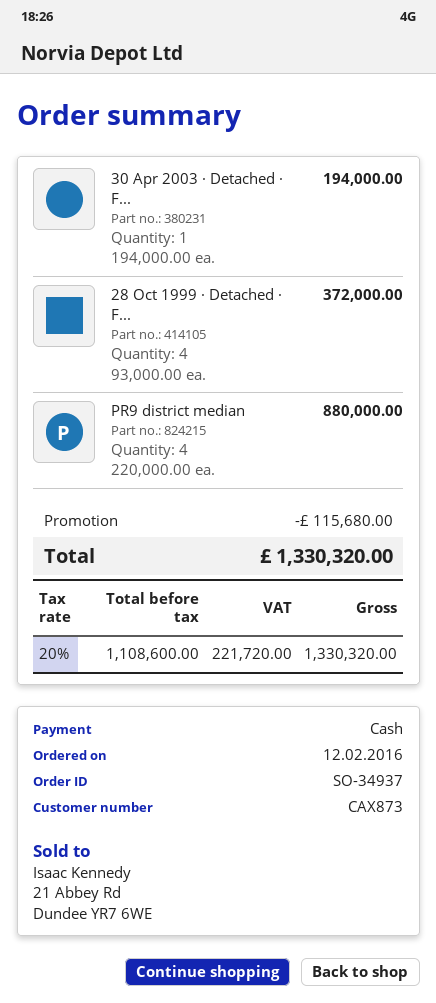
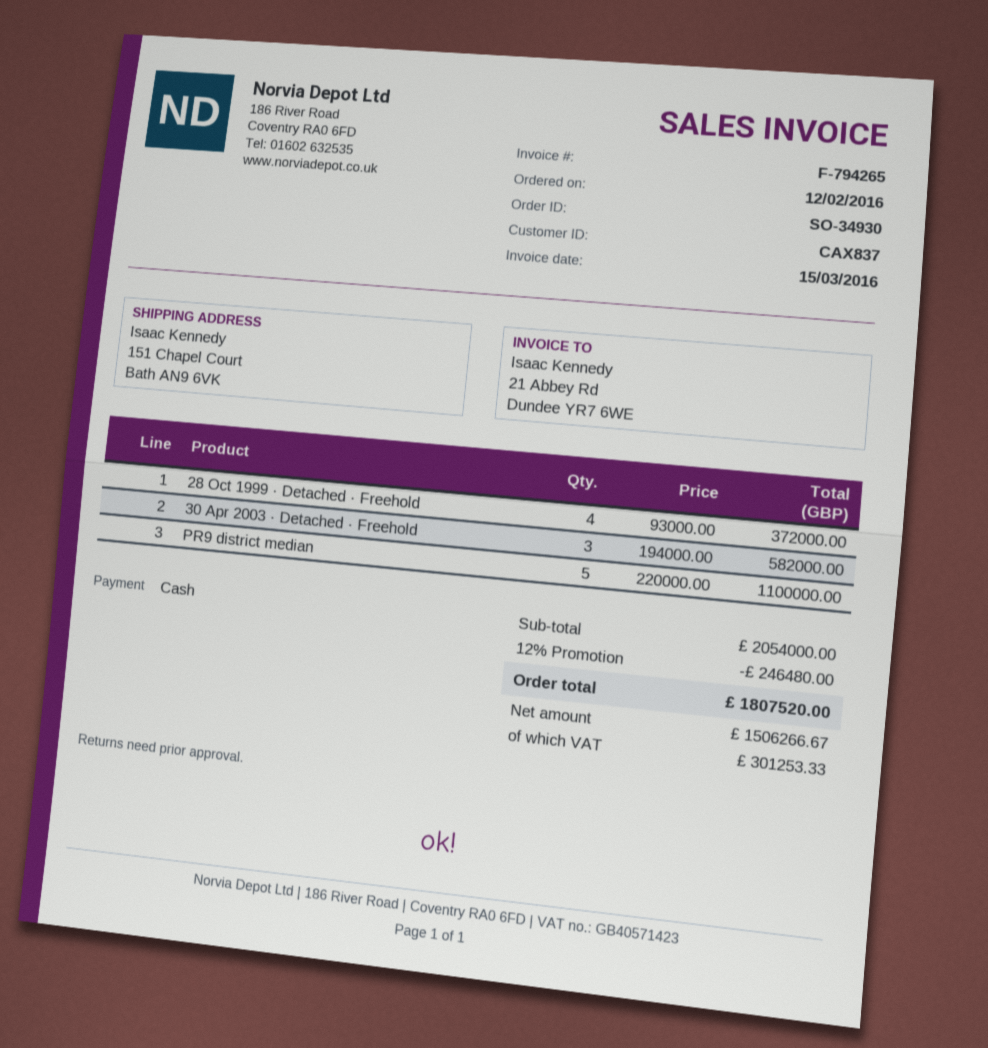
order number: SO-34937 -> SO-34930
customer number: CAX873 -> CAX837
30 Apr 2003 · Detached · F...: 1 x 194000.00 = 194000.00 -> 3 x 194000.00 = 582000.00
PR9 district median: 4 x 220000.00 = 880000.00 -> 5 x 220000.00 = 1100000.00
discount: 115680.00 -> 246480.00
net: 1108600.00 -> 1506266.67
tax: 221720.00 -> 301253.33
total: 1330320.00 -> 1807520.00

